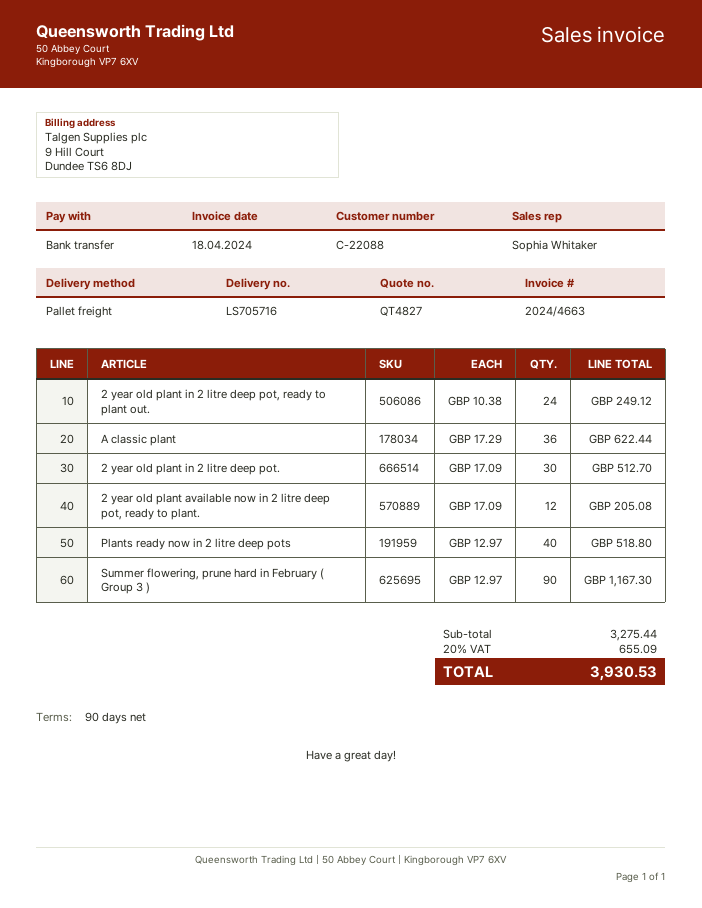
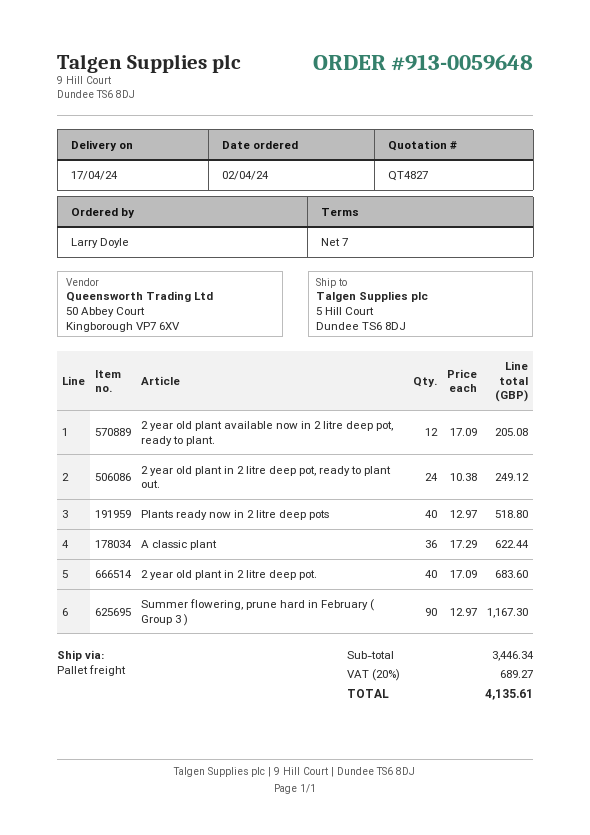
payment terms: 90 days -> 7 days
2 year old plant in 2 litre deep pot.: 30 x 17.09 = 512.70 -> 40 x 17.09 = 683.60
subtotal: 3275.44 -> 3446.34
tax: 20% = 655.09 -> 20% = 689.27
total: 3930.53 -> 4135.61

